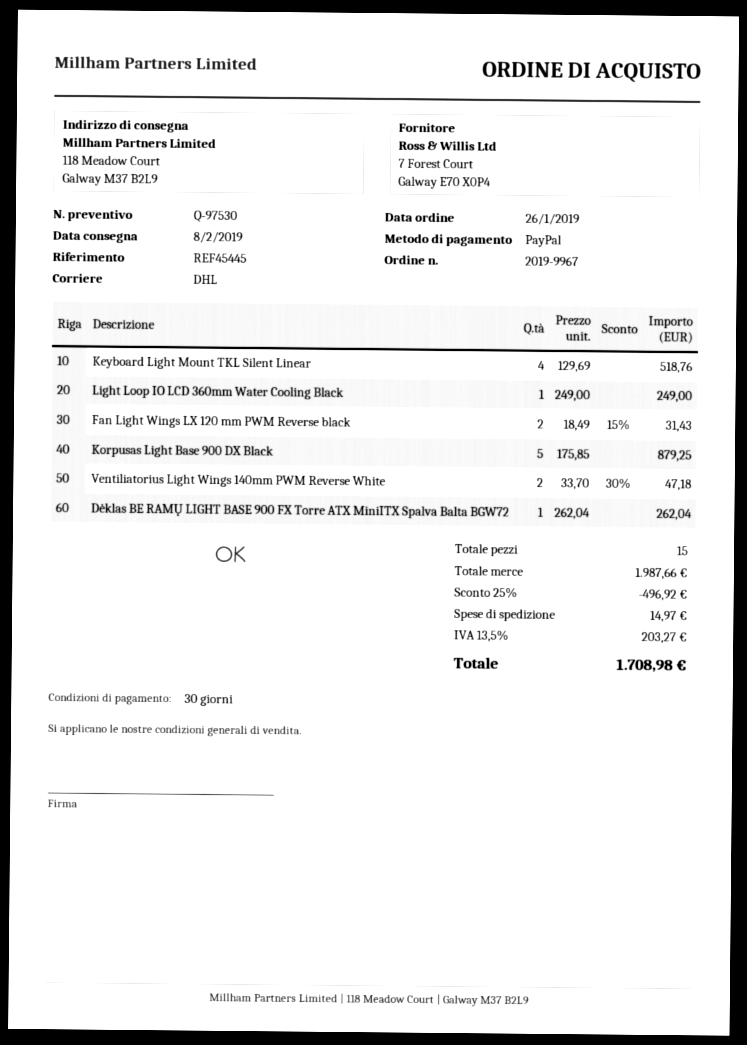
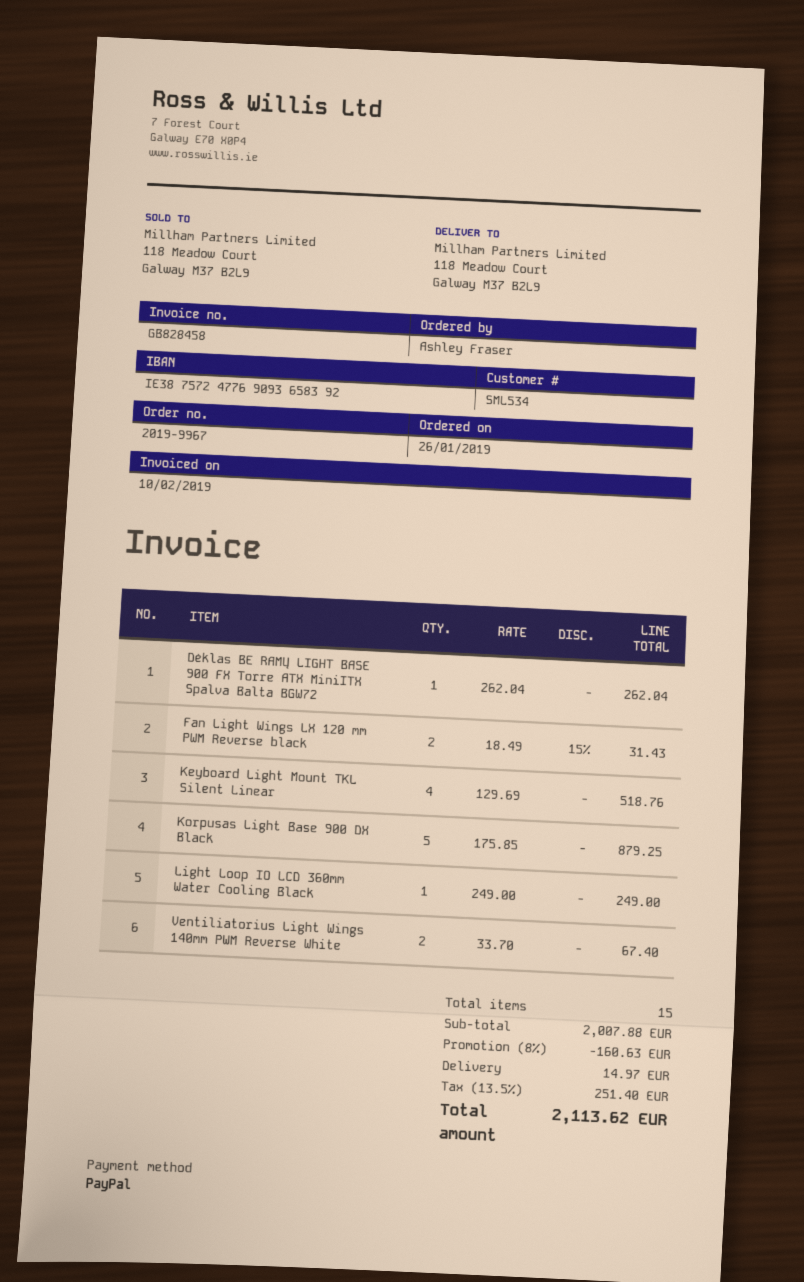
Ventiliatorius Light Wings 140mm PWM Reverse White: 2 x 33.70 - 30% = 47.18 -> 2 x 33.70 = 67.40
subtotal: 1987.66 -> 2007.88
discount: 25% = 496.92 -> 8% = 160.63
tax: 13.5% = 203.27 -> 13.5% = 251.40
total: 1708.98 -> 2113.62

